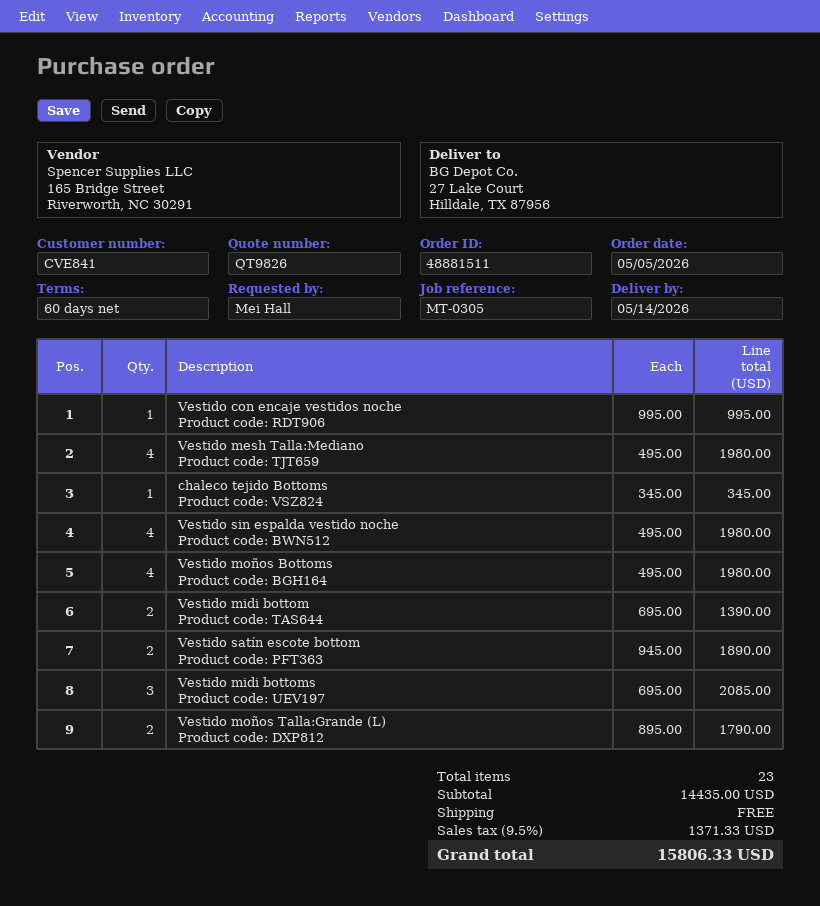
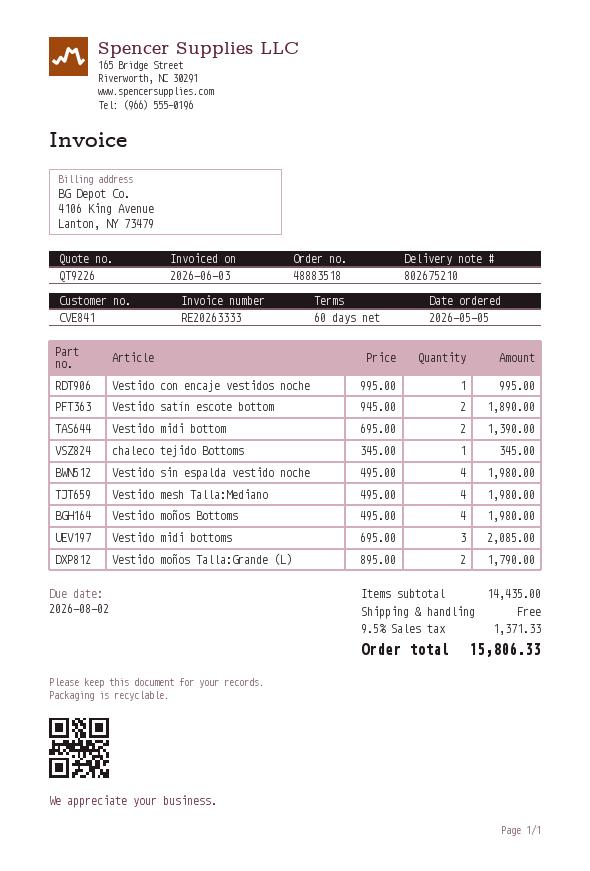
quote number: QT9826 -> QT9226
order number: 48881511 -> 48883518

